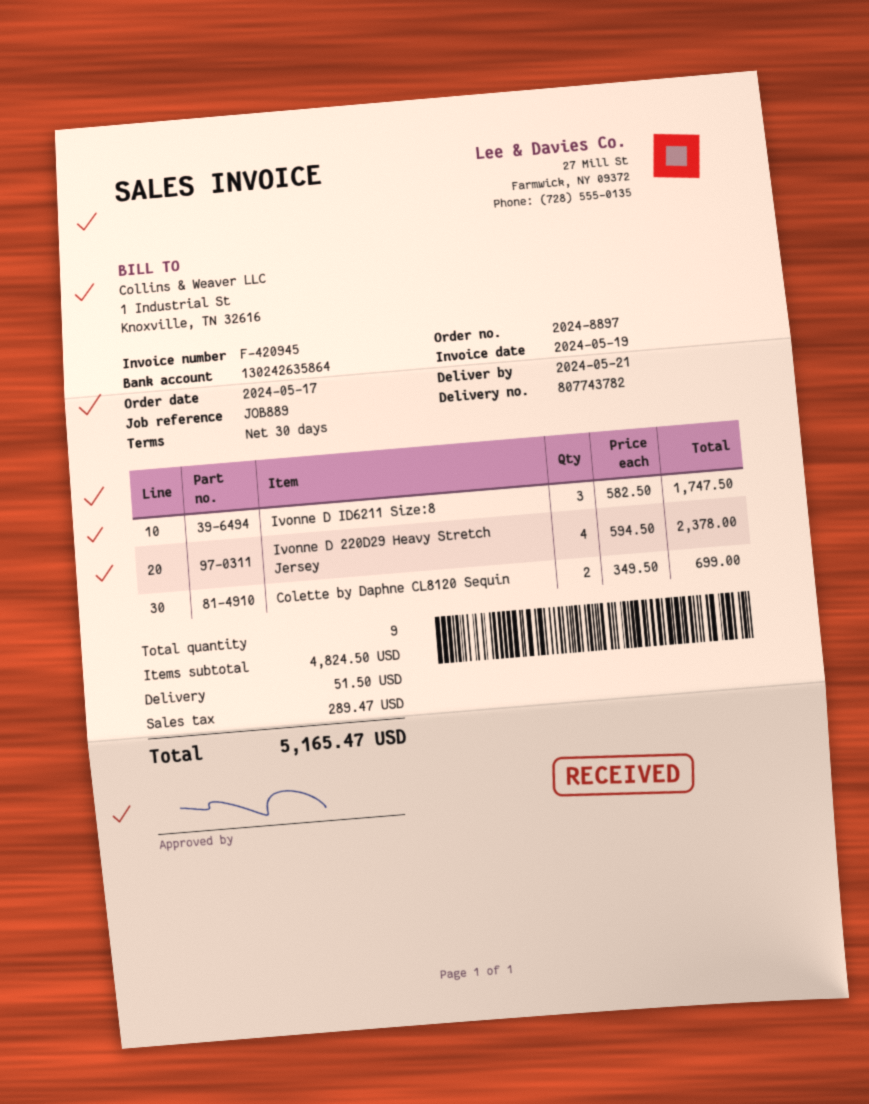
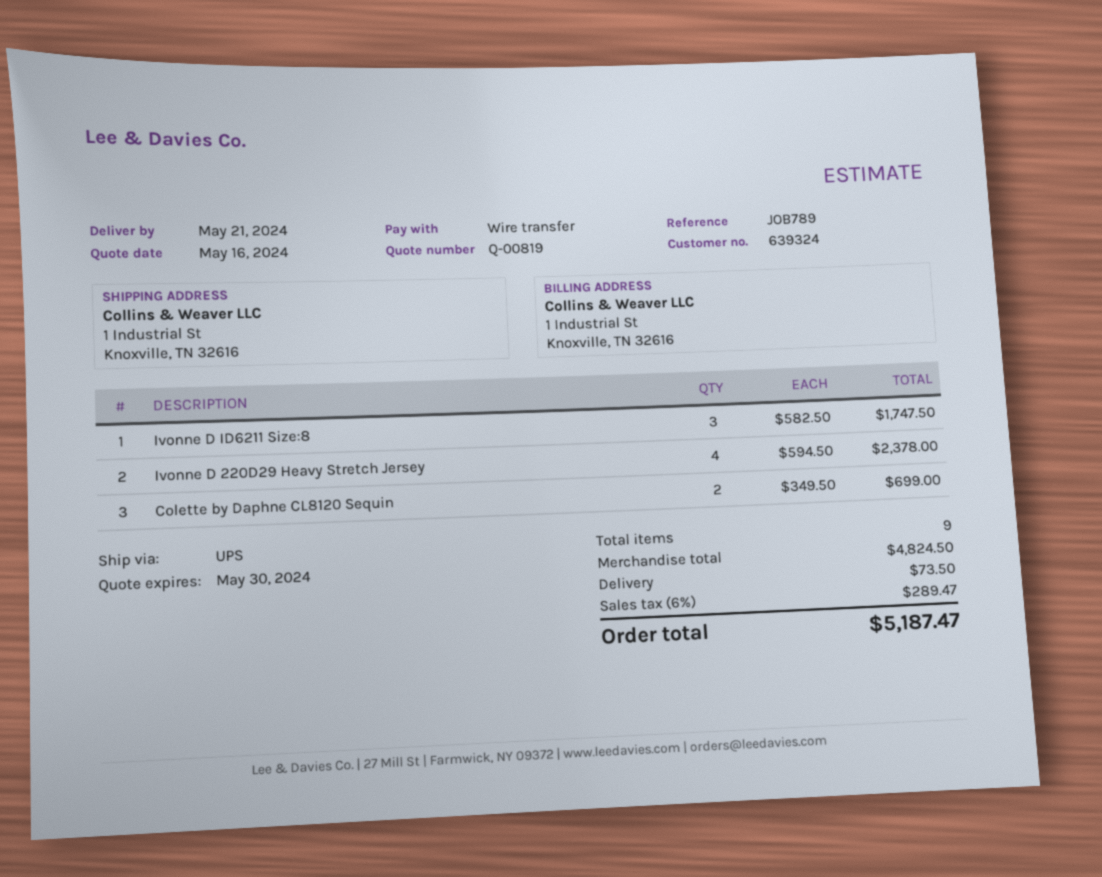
reference: JOB889 -> JOB789
shipping: 51.50 -> 73.50
total: 5165.47 -> 5187.47

